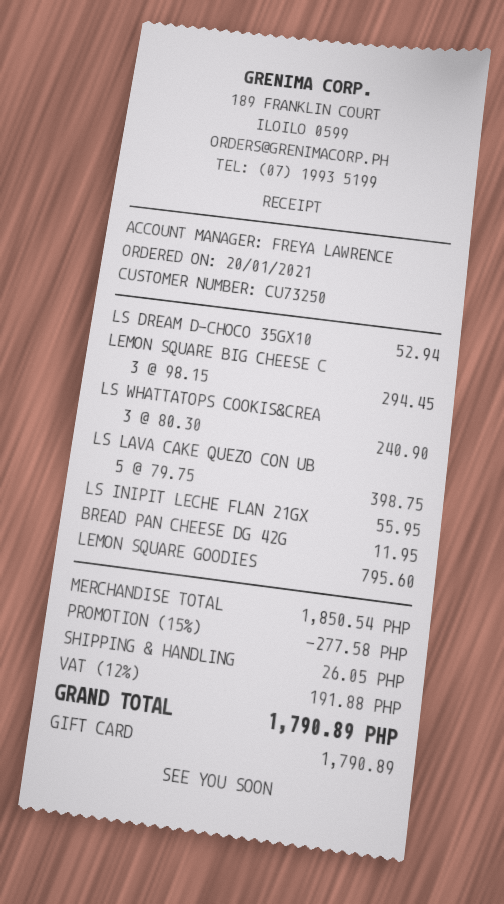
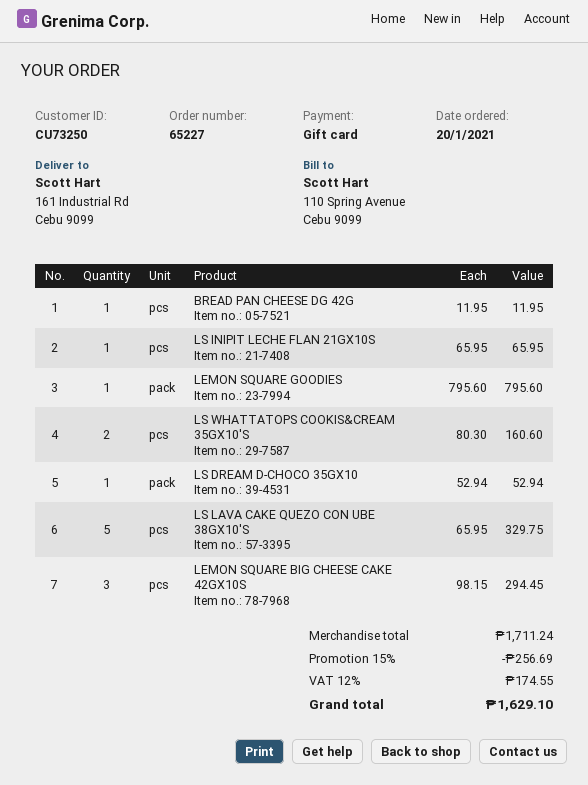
LS WHATTATOPS COOKIS&CREA: 3 x 80.30 = 240.90 -> 2 x 80.30 = 160.60
LS LAVA CAKE QUEZO CON UB: 5 x 79.75 = 398.75 -> 5 x 65.95 = 329.75
LS INIPIT LECHE FLAN 21GX: 1 x 55.95 = 55.95 -> 1 x 65.95 = 65.95
subtotal: 1850.54 -> 1711.24
discount: 15% = 277.58 -> 15% = 256.69
shipping: 26.05 -> none
tax: 12% = 191.88 -> 12% = 174.55
total: 1790.89 -> 1629.10

